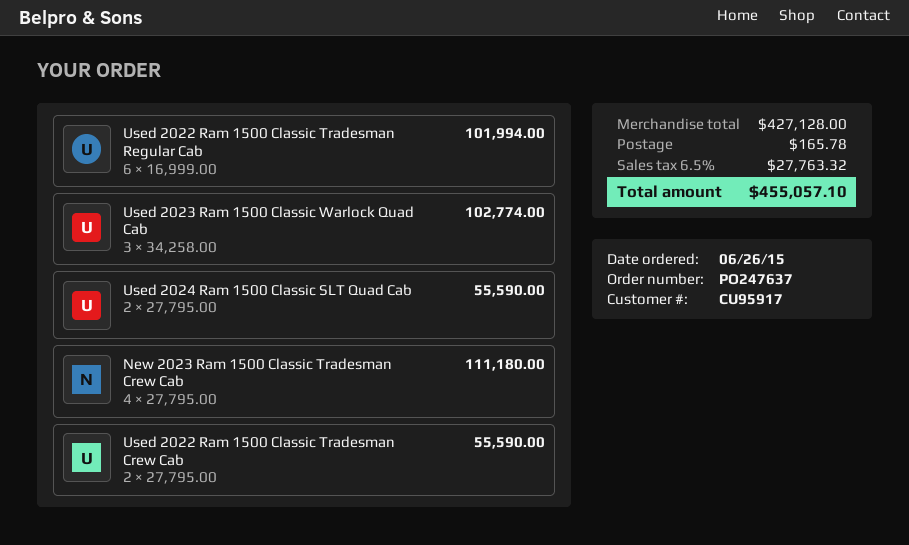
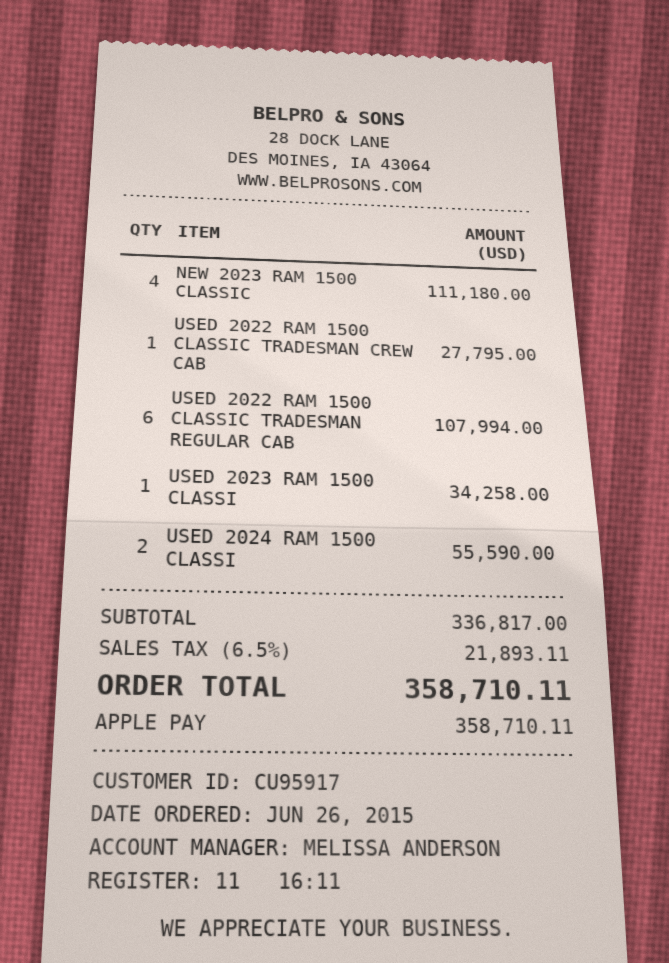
Used 2022 Ram 1500 Classic Tradesman Regular Cab: 6 for 101994.00 -> 6 for 107994.00
Used 2023 Ram 1500 Classic Warlock Quad Cab: 3 for 102774.00 -> 1 for 34258.00
Used 2022 Ram 1500 Classic Tradesman Crew Cab: 2 for 55590.00 -> 1 for 27795.00
subtotal: 427128.00 -> 336817.00
shipping: 165.78 -> none
tax: 6.5% = 27763.32 -> 6.5% = 21893.11
total: 455057.10 -> 358710.11

